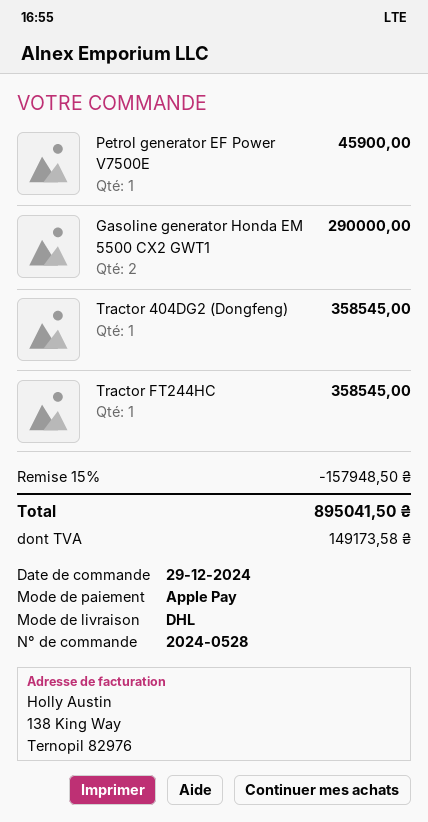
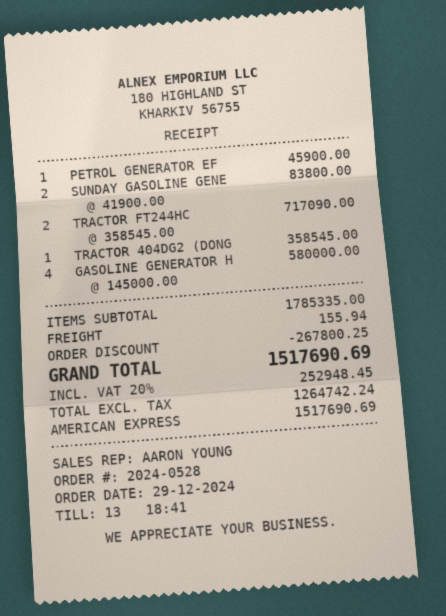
payment method: Apple Pay -> American Express
Gasoline generator Honda EM 5500 CX2 GWT1: 2 for 290000.00 -> 4 for 580000.00
Tractor FT244HC: 1 for 358545.00 -> 2 for 717090.00
SUNDAY GASOLINE GENE: none -> 2 for 83800.00
discount: 157948.50 -> 267800.25
shipping: none -> 155.94
tax: 149173.58 -> 252948.45
total: 895041.50 -> 1517690.69

